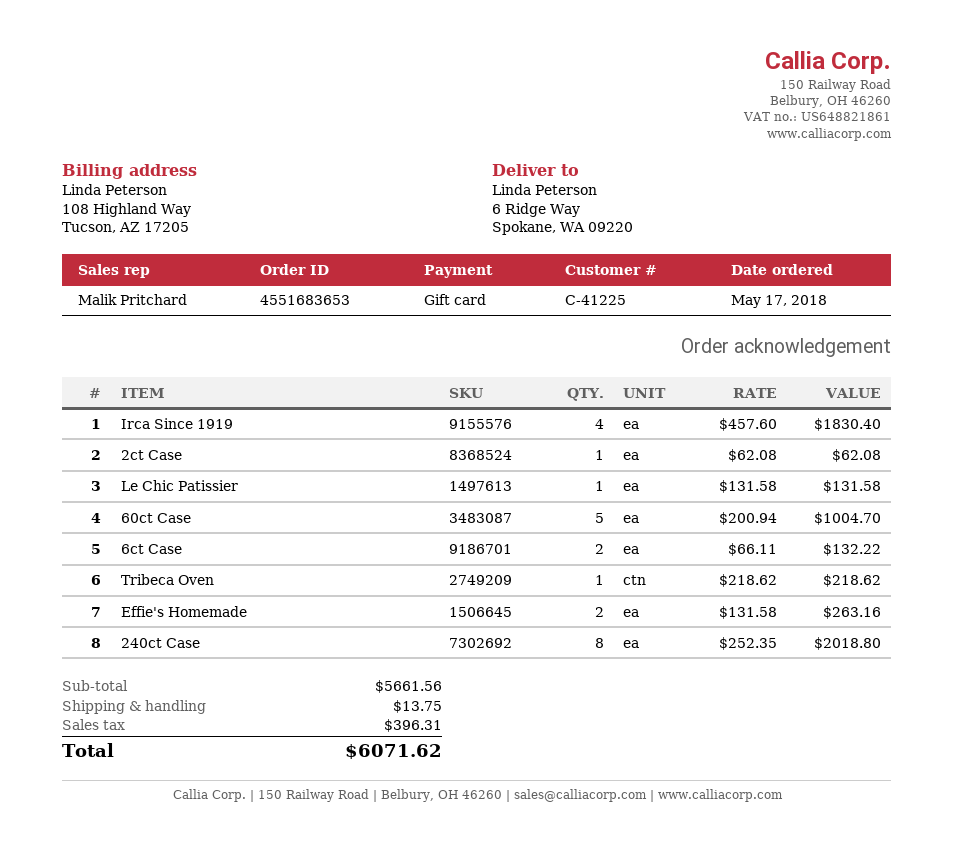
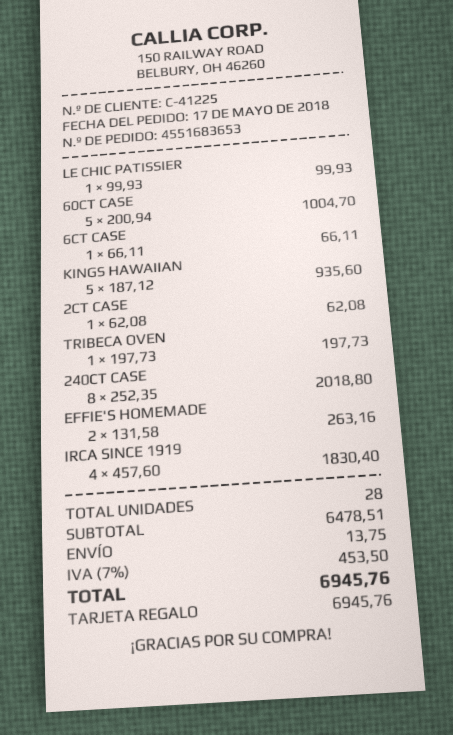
Le Chic Patissier: 1 x 131.58 = 131.58 -> 1 x 99.93 = 99.93
6ct Case: 2 x 66.11 = 132.22 -> 1 x 66.11 = 66.11
Tribeca Oven: 1 x 218.62 = 218.62 -> 1 x 197.73 = 197.73
KINGS HAWAIIAN: none -> 5 x 187.12 = 935.60
subtotal: 5661.56 -> 6478.51
tax: 396.31 -> 453.50
total: 6071.62 -> 6945.76

